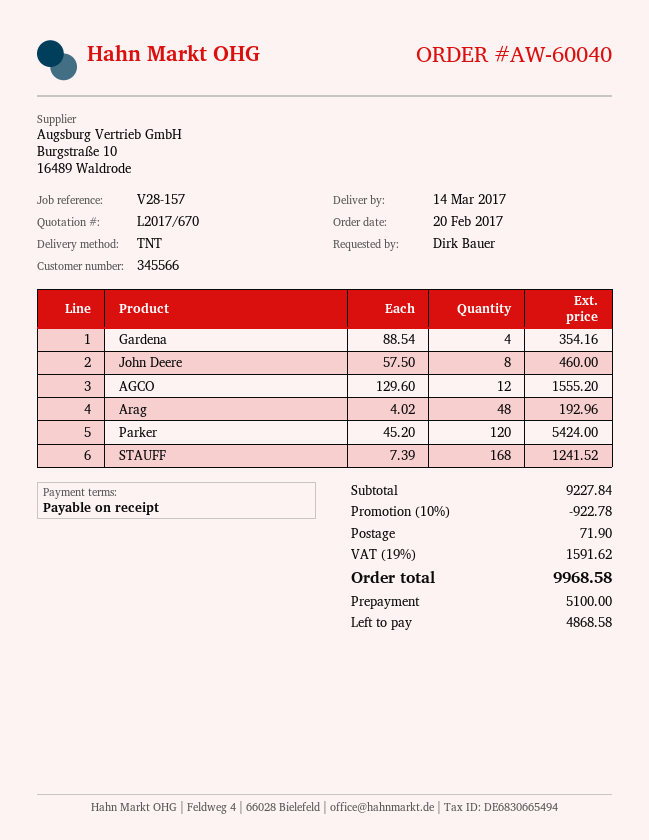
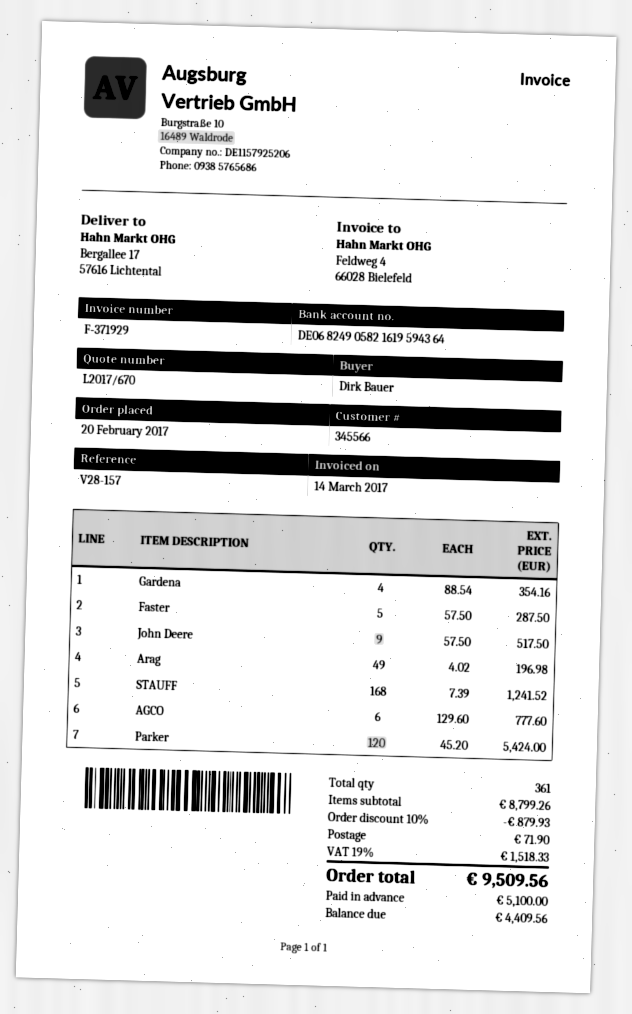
John Deere: 8 x 57.50 = 460.00 -> 9 x 57.50 = 517.50
AGCO: 12 x 129.60 = 1555.20 -> 6 x 129.60 = 777.60
Arag: 48 x 4.02 = 192.96 -> 49 x 4.02 = 196.98
Faster: none -> 5 x 57.50 = 287.50
subtotal: 9227.84 -> 8799.26
discount: 10% = 922.78 -> 10% = 879.93
tax: 19% = 1591.62 -> 19% = 1518.33
total: 9968.58 -> 9509.56
balance: 4868.58 -> 4409.56

